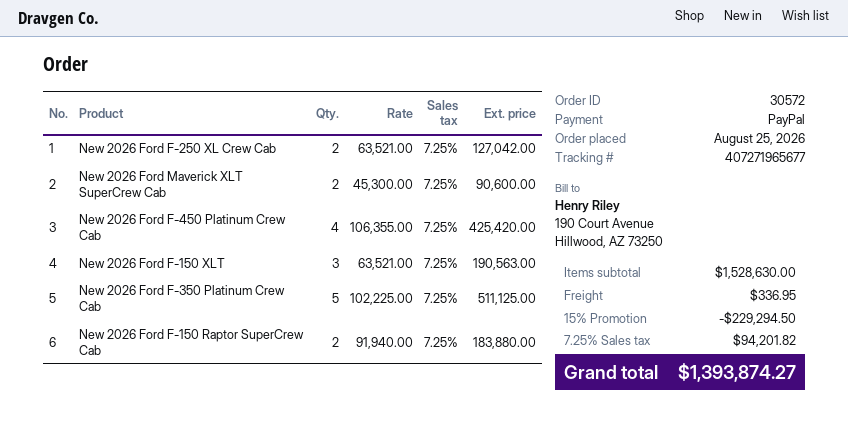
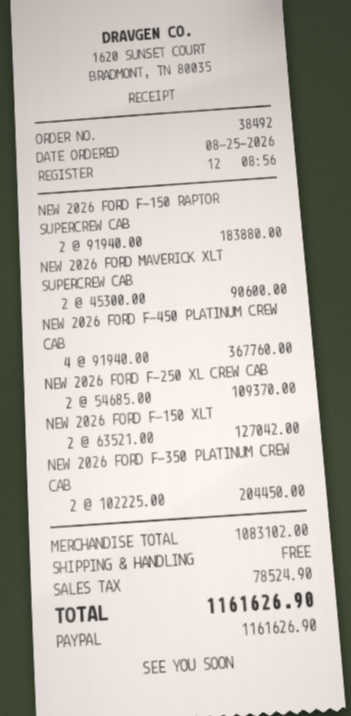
order number: 30572 -> 38492
New 2026 Ford F-250 XL Crew Cab: 2 x 63521.00 = 127042.00 -> 2 x 54685.00 = 109370.00
New 2026 Ford F-450 Platinum Crew Cab: 4 x 106355.00 = 425420.00 -> 4 x 91940.00 = 367760.00
New 2026 Ford F-150 XLT: 3 x 63521.00 = 190563.00 -> 2 x 63521.00 = 127042.00
New 2026 Ford F-350 Platinum Crew Cab: 5 x 102225.00 = 511125.00 -> 2 x 102225.00 = 204450.00
subtotal: 1528630.00 -> 1083102.00
discount: 15% = 229294.50 -> none
shipping: 336.95 -> 0.00
tax: 94201.82 -> 78524.90
total: 1393874.27 -> 1161626.90

